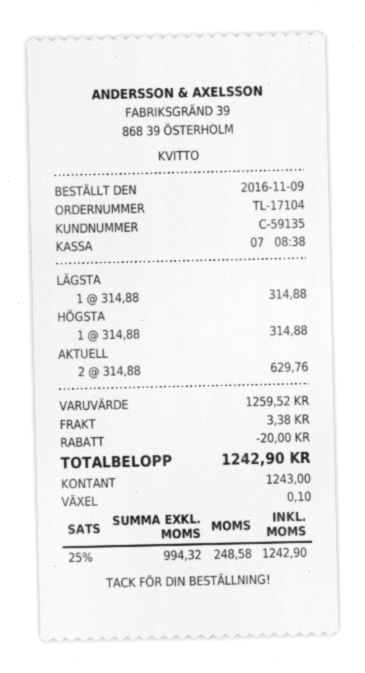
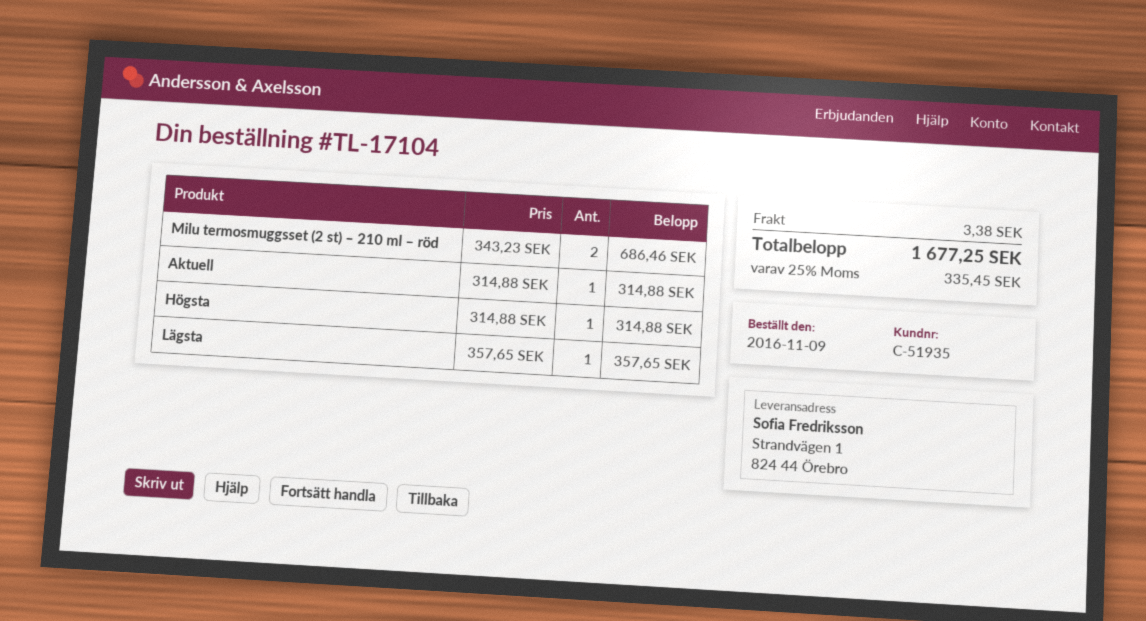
customer number: C-59135 -> C-51935
LÄGSTA: 1 x 314.88 = 314.88 -> 1 x 357.65 = 357.65
AKTUELL: 2 x 314.88 = 629.76 -> 1 x 314.88 = 314.88
Milu termosmuggsset (2 st) – 210 ml – röd: none -> 2 x 343.23 = 686.46
discount: 20.00 -> none
tax: 25% = 248.58 -> 25% = 335.45
total: 1242.90 -> 1677.25

